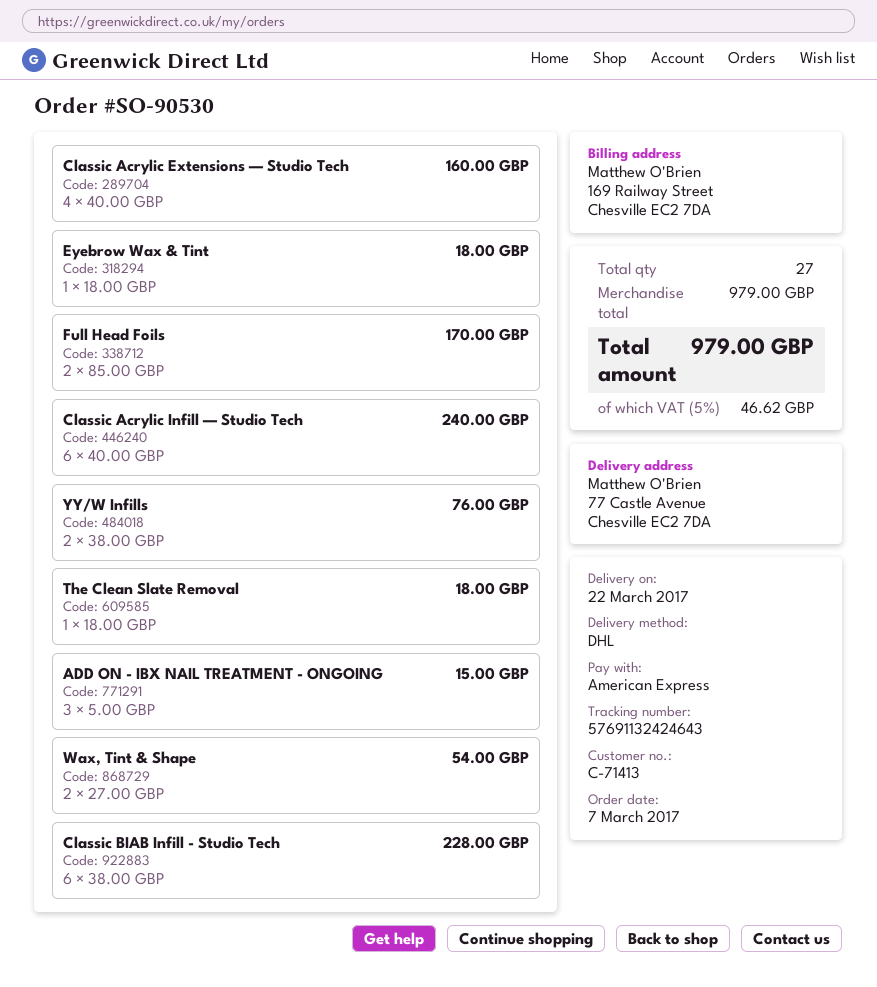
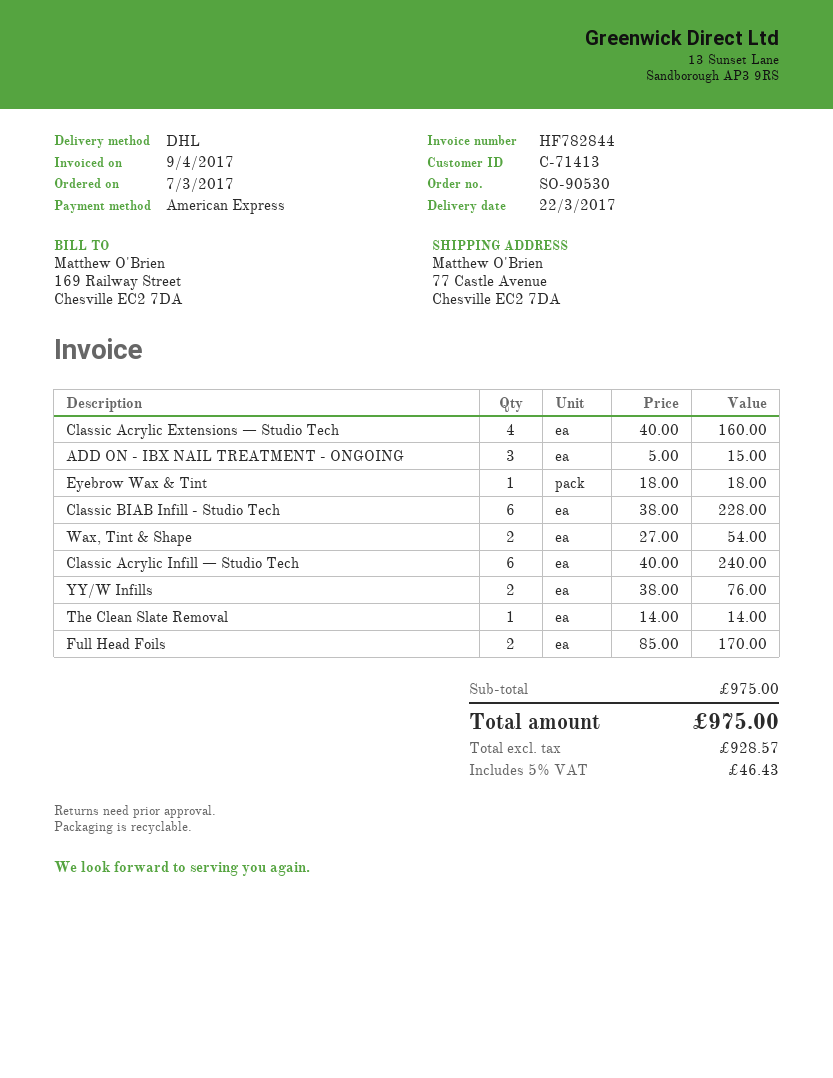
The Clean Slate Removal: 1 x 18.00 = 18.00 -> 1 x 14.00 = 14.00
subtotal: 979.00 -> 975.00
tax: 5% = 46.62 -> 5% = 46.43
total: 979.00 -> 975.00

